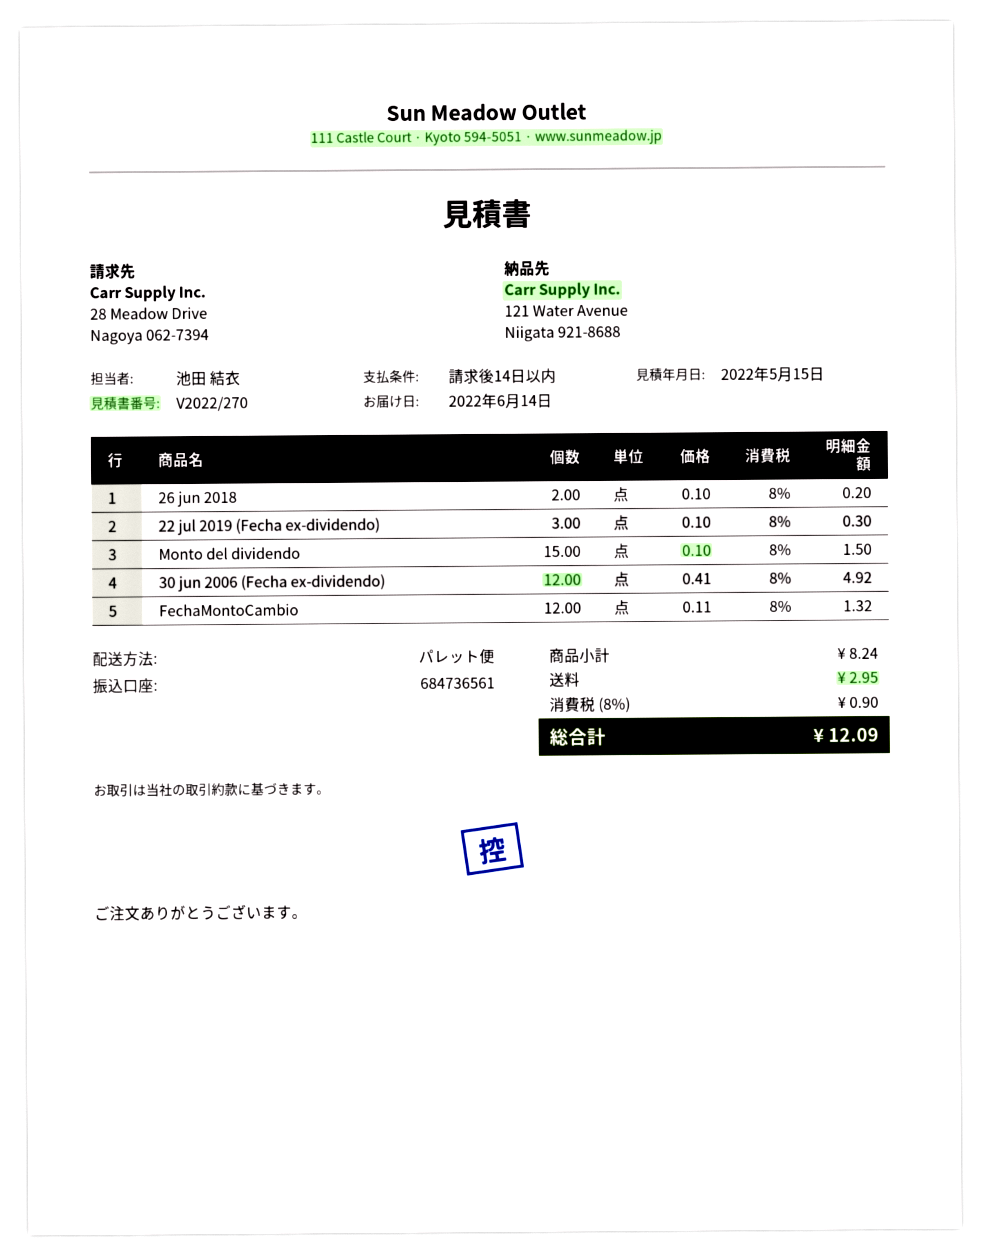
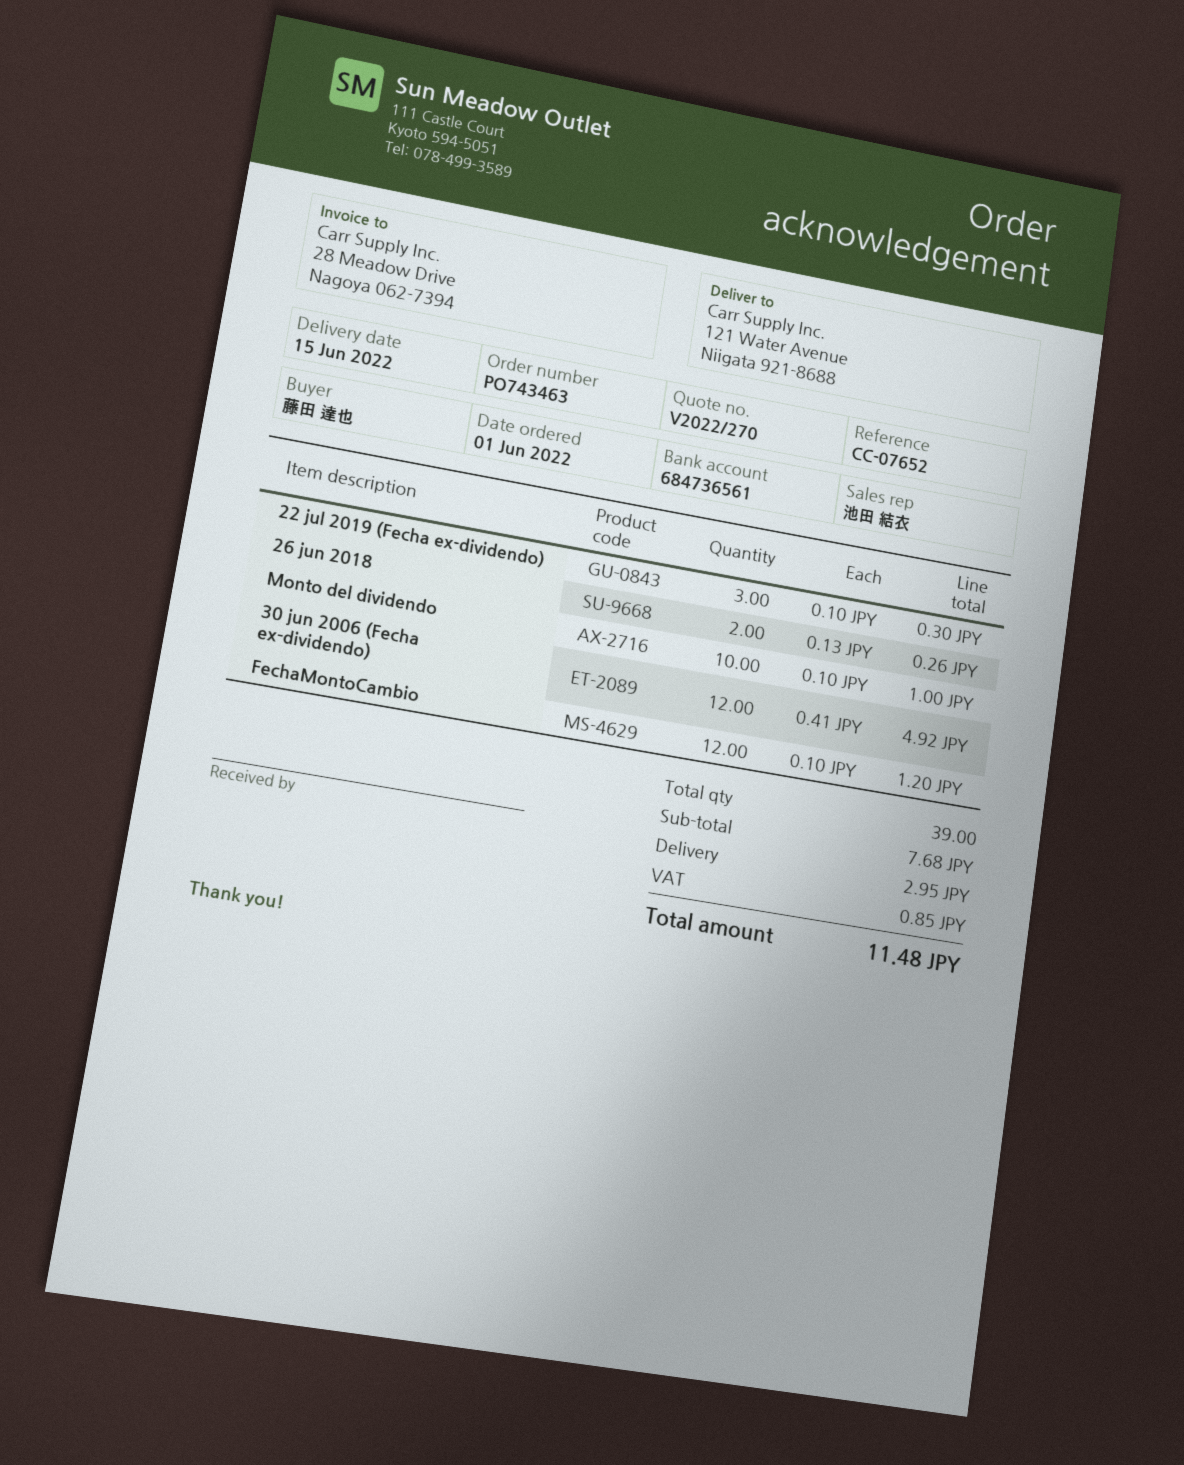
delivery date: 2022-06-14 -> 2022-06-15
26 jun 2018: 2 x 0.10 = 0.20 -> 2 x 0.13 = 0.26
Monto del dividendo: 15 x 0.10 = 1.50 -> 10 x 0.10 = 1.00
FechaMontoCambio: 12 x 0.11 = 1.32 -> 12 x 0.10 = 1.20
subtotal: 8.24 -> 7.68
tax: 0.90 -> 0.85
total: 12.09 -> 11.48

